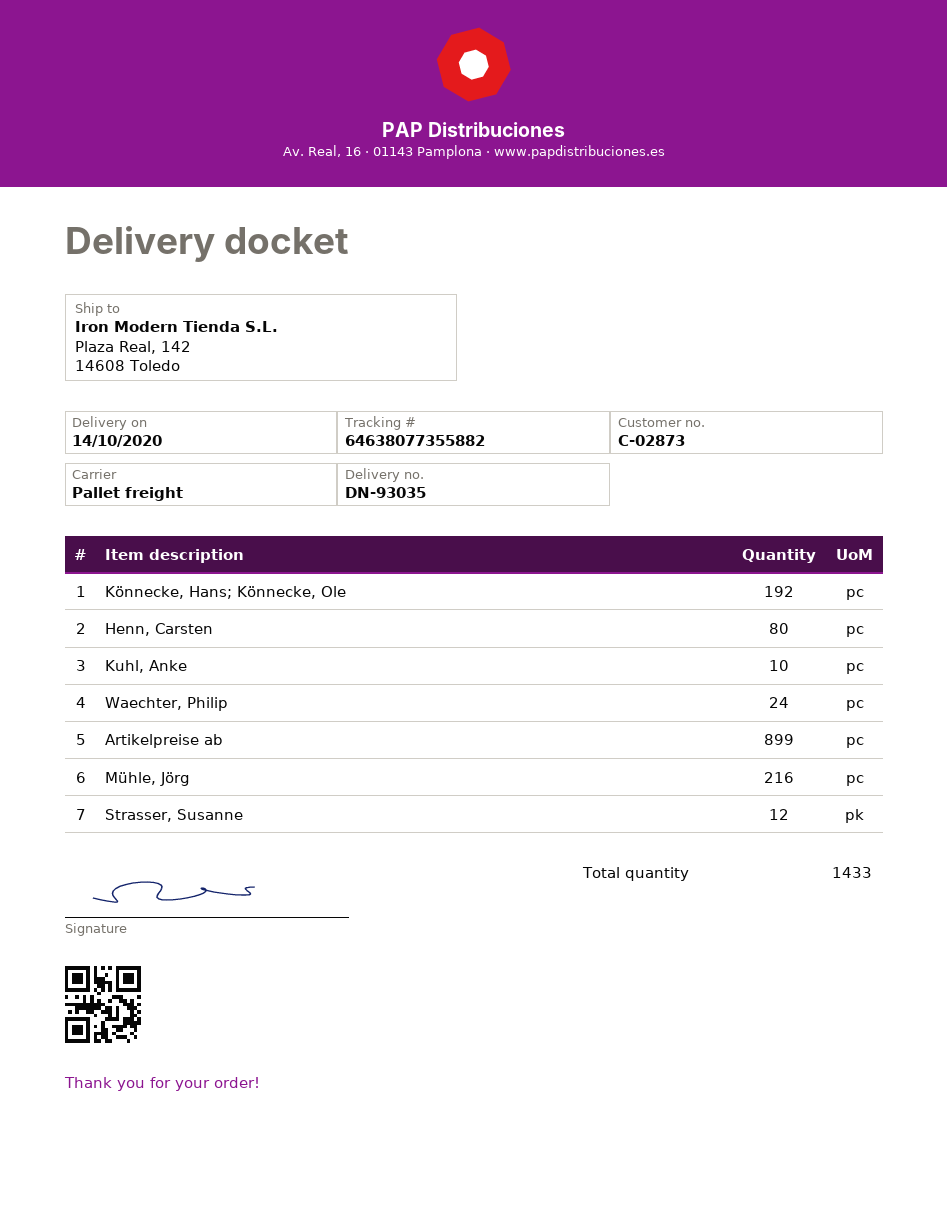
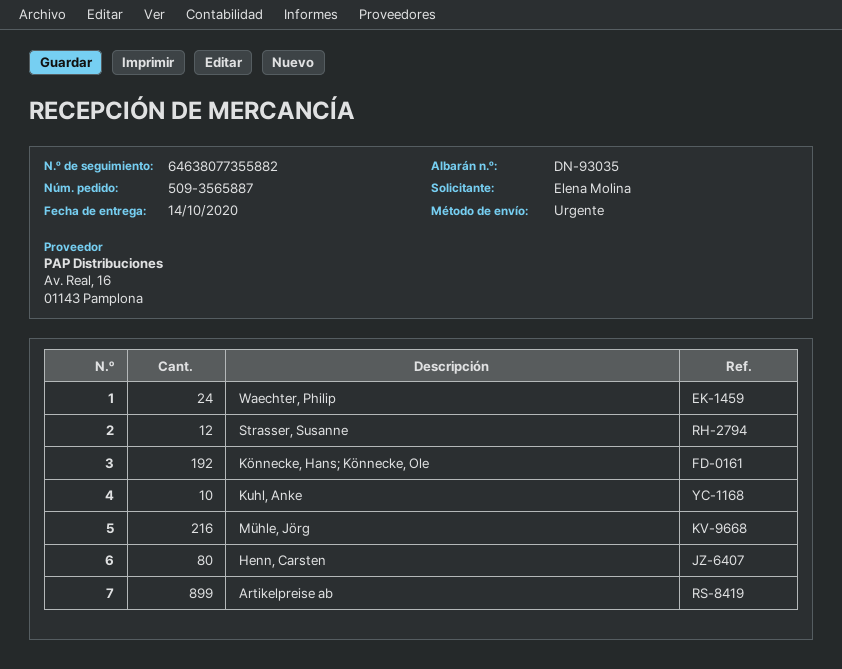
shipping method: pallet freight -> express

